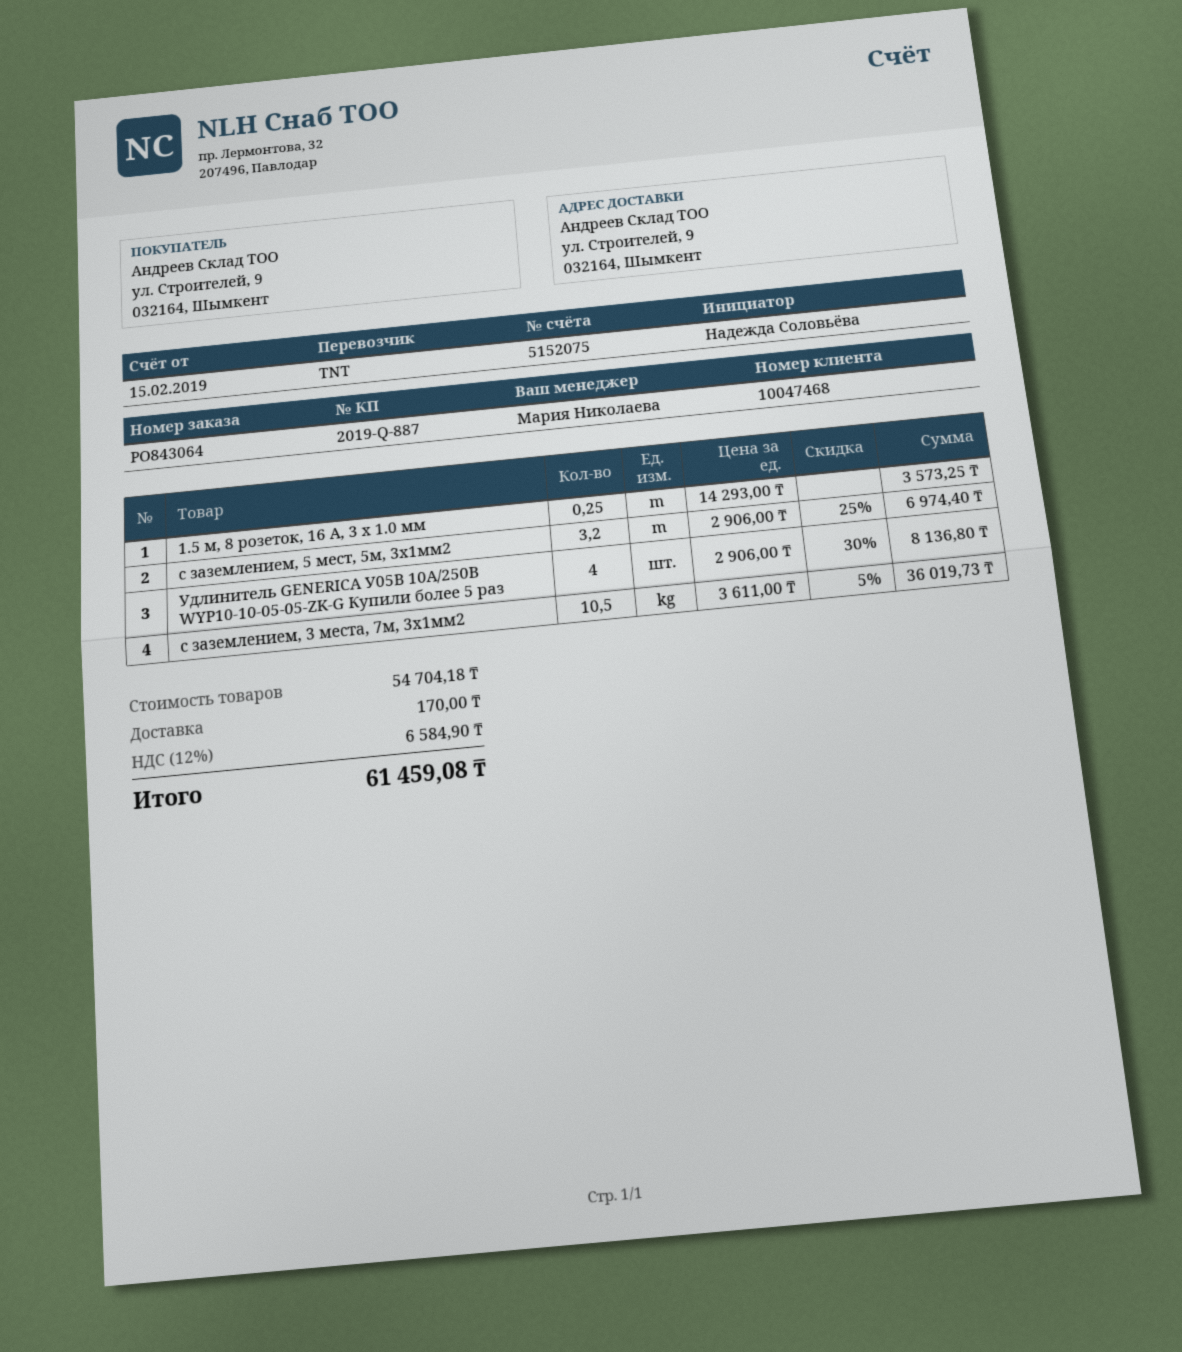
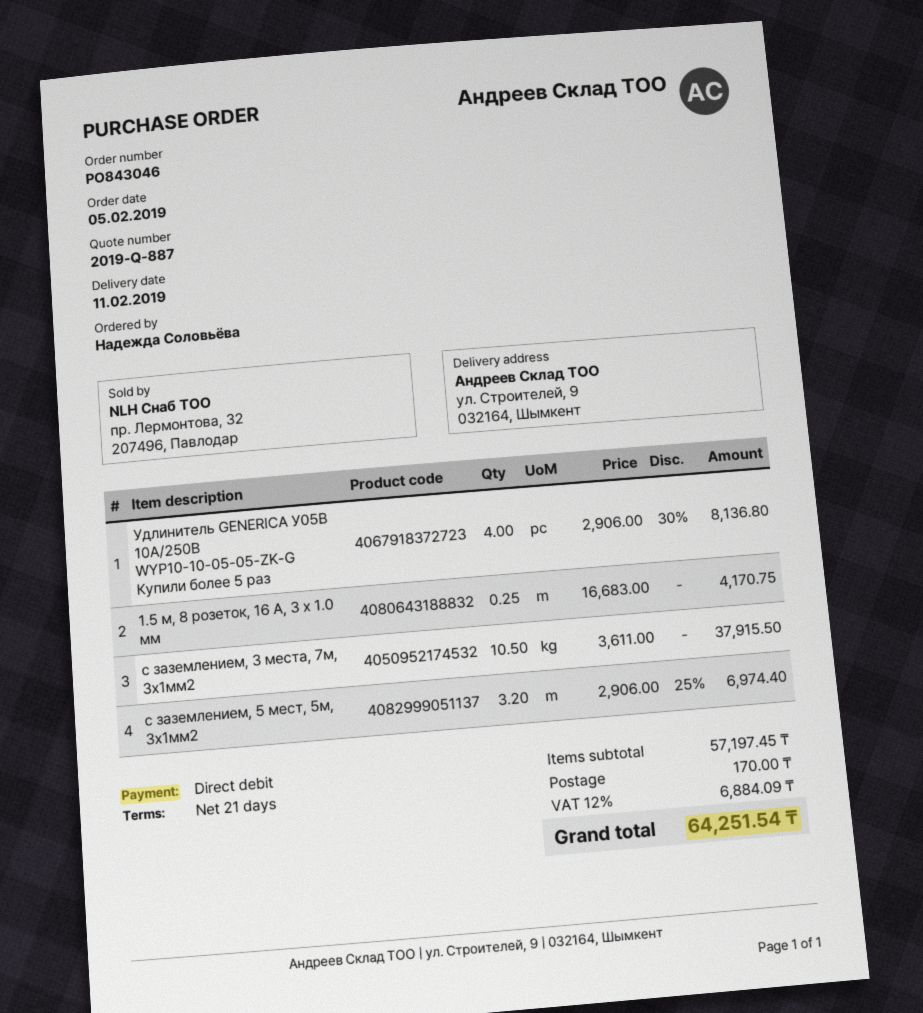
order number: PO843064 -> PO843046
1.5 м, 8 розеток, 16 А, 3 х 1.0 мм: 0.25 x 14293.00 = 3573.25 -> 0.25 x 16683.00 = 4170.75
с заземлением, 3 места, 7м, 3х1мм2: 10.5 x 3611.00 - 5% = 36019.73 -> 10.5 x 3611.00 = 37915.50
subtotal: 54704.18 -> 57197.45
tax: 12% = 6584.90 -> 12% = 6884.09
total: 61459.08 -> 64251.54

